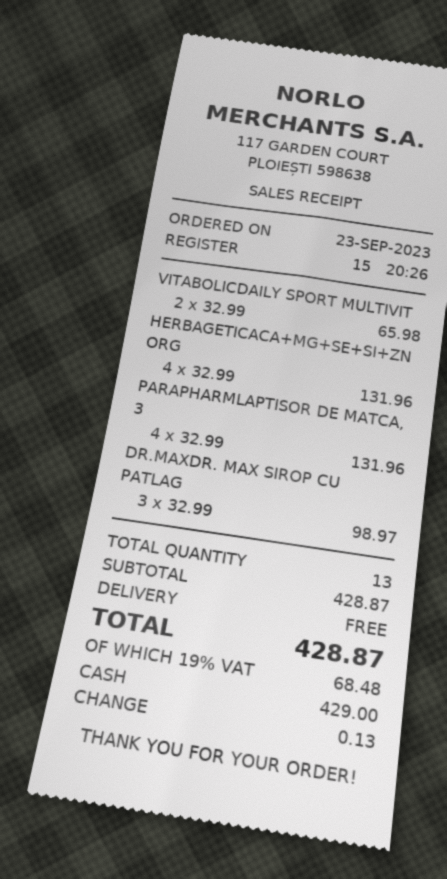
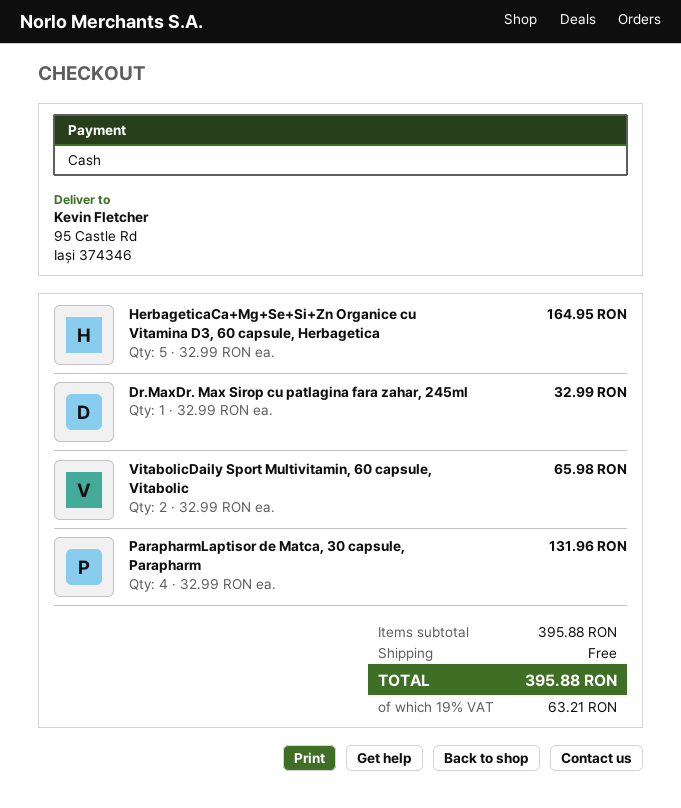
HERBAGETICACA+MG+SE+SI+ZN ORG: 4 x 32.99 = 131.96 -> 5 x 32.99 = 164.95
DR.MAXDR. MAX SIROP CU PATLAG: 3 x 32.99 = 98.97 -> 1 x 32.99 = 32.99
subtotal: 428.87 -> 395.88
tax: 19% = 68.48 -> 19% = 63.21
total: 428.87 -> 395.88

